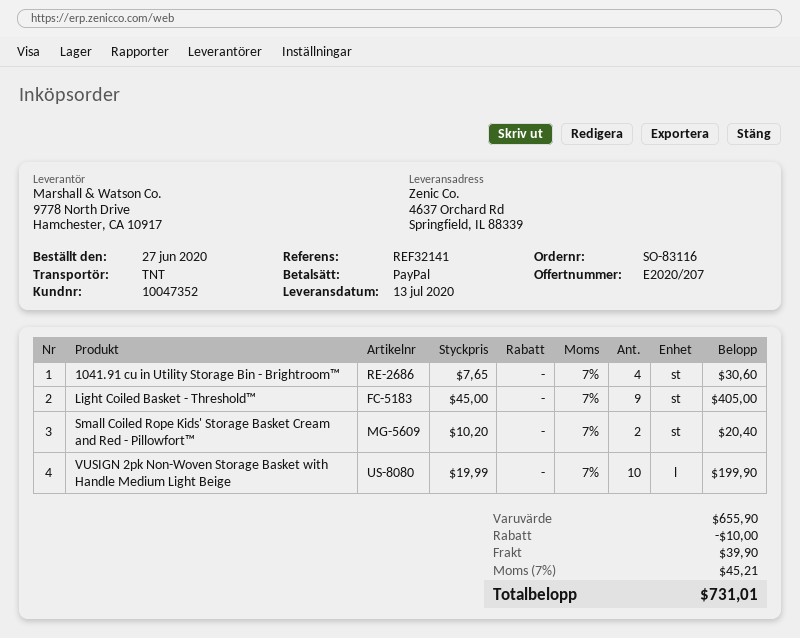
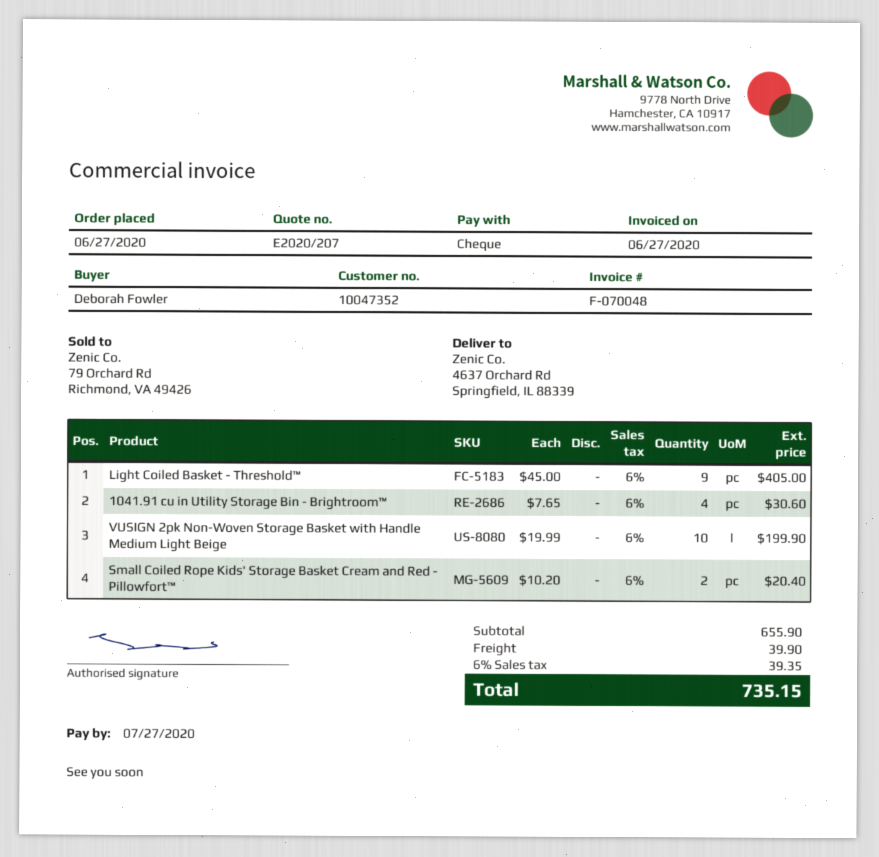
payment method: PayPal -> cheque
discount: 10.00 -> none
tax: 7% = 45.21 -> 6% = 39.35
total: 731.01 -> 735.15

